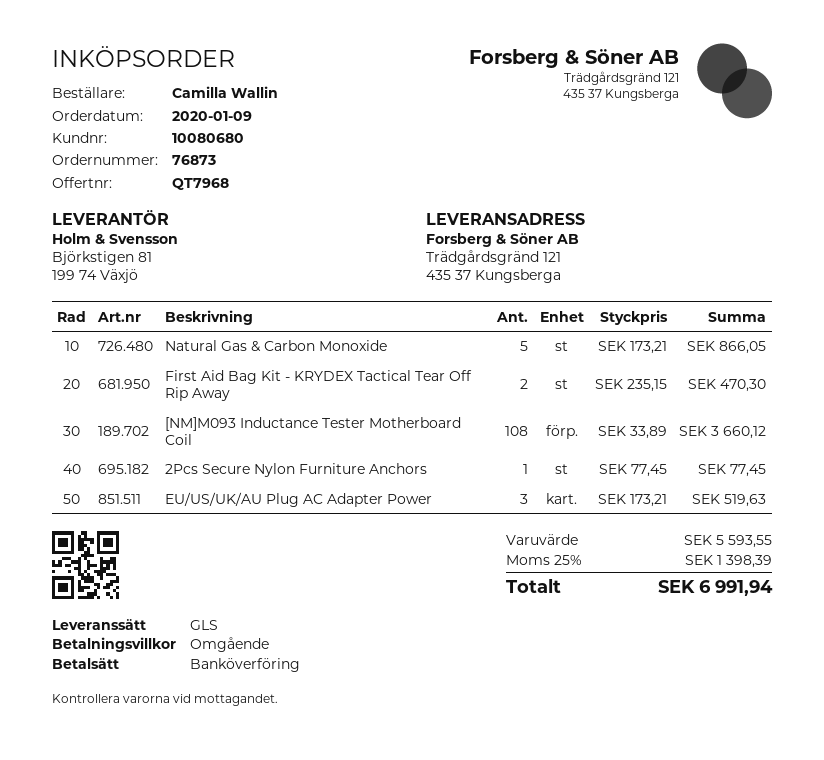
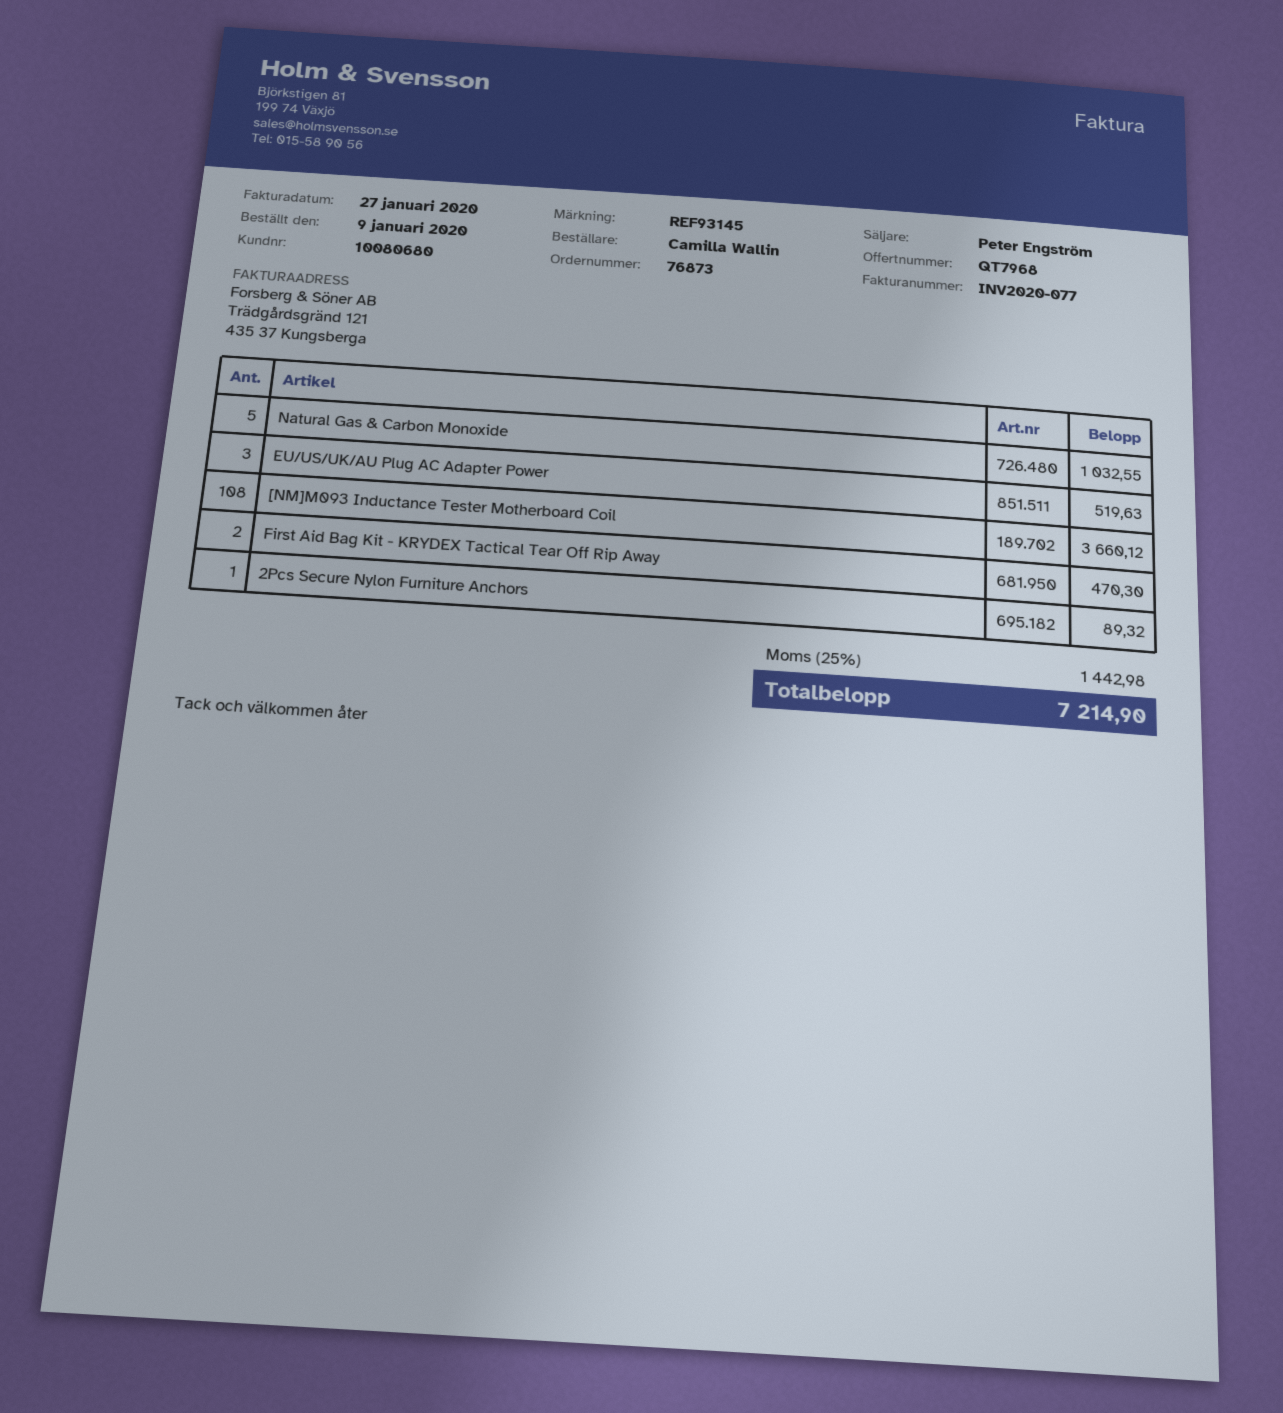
Natural Gas & Carbon Monoxide: 5 for 866.05 -> 5 for 1032.55
2Pcs Secure Nylon Furniture Anchors: 1 for 77.45 -> 1 for 89.32
tax: 25% = 1398.39 -> 25% = 1442.98
total: 6991.94 -> 7214.90

